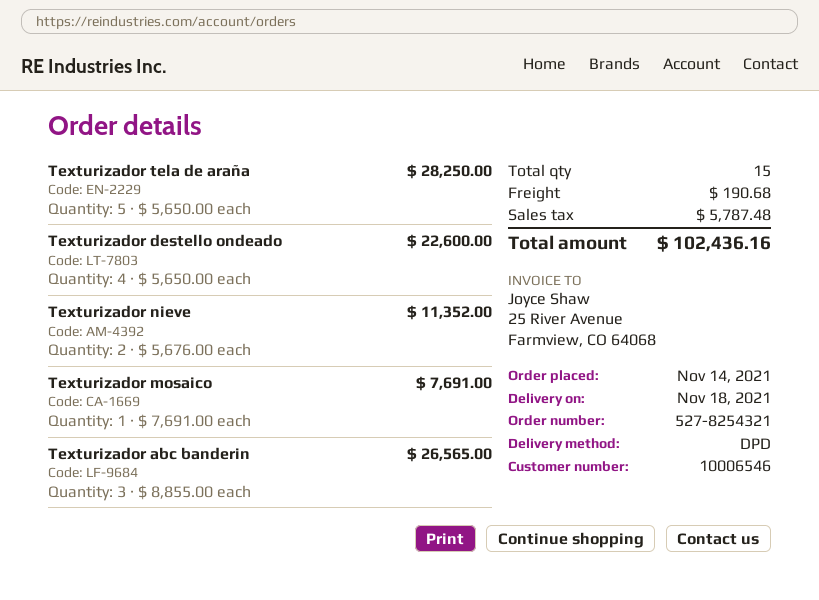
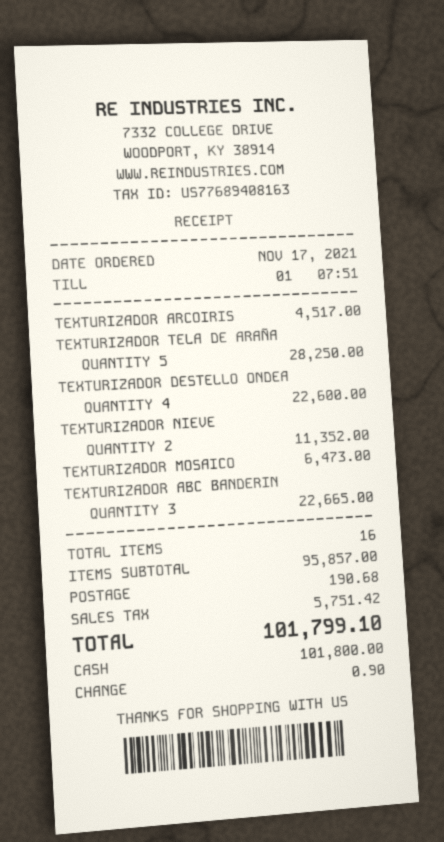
order date: 2021-11-14 -> 2021-11-17
Texturizador mosaico: 1 for 7691.00 -> 1 for 6473.00
Texturizador abc banderin: 3 for 26565.00 -> 3 for 22665.00
TEXTURIZADOR ARCOIRIS: none -> 1 for 4517.00
total quantity: 15 -> 16
tax: 5787.48 -> 5751.42
total: 102436.16 -> 101799.10

